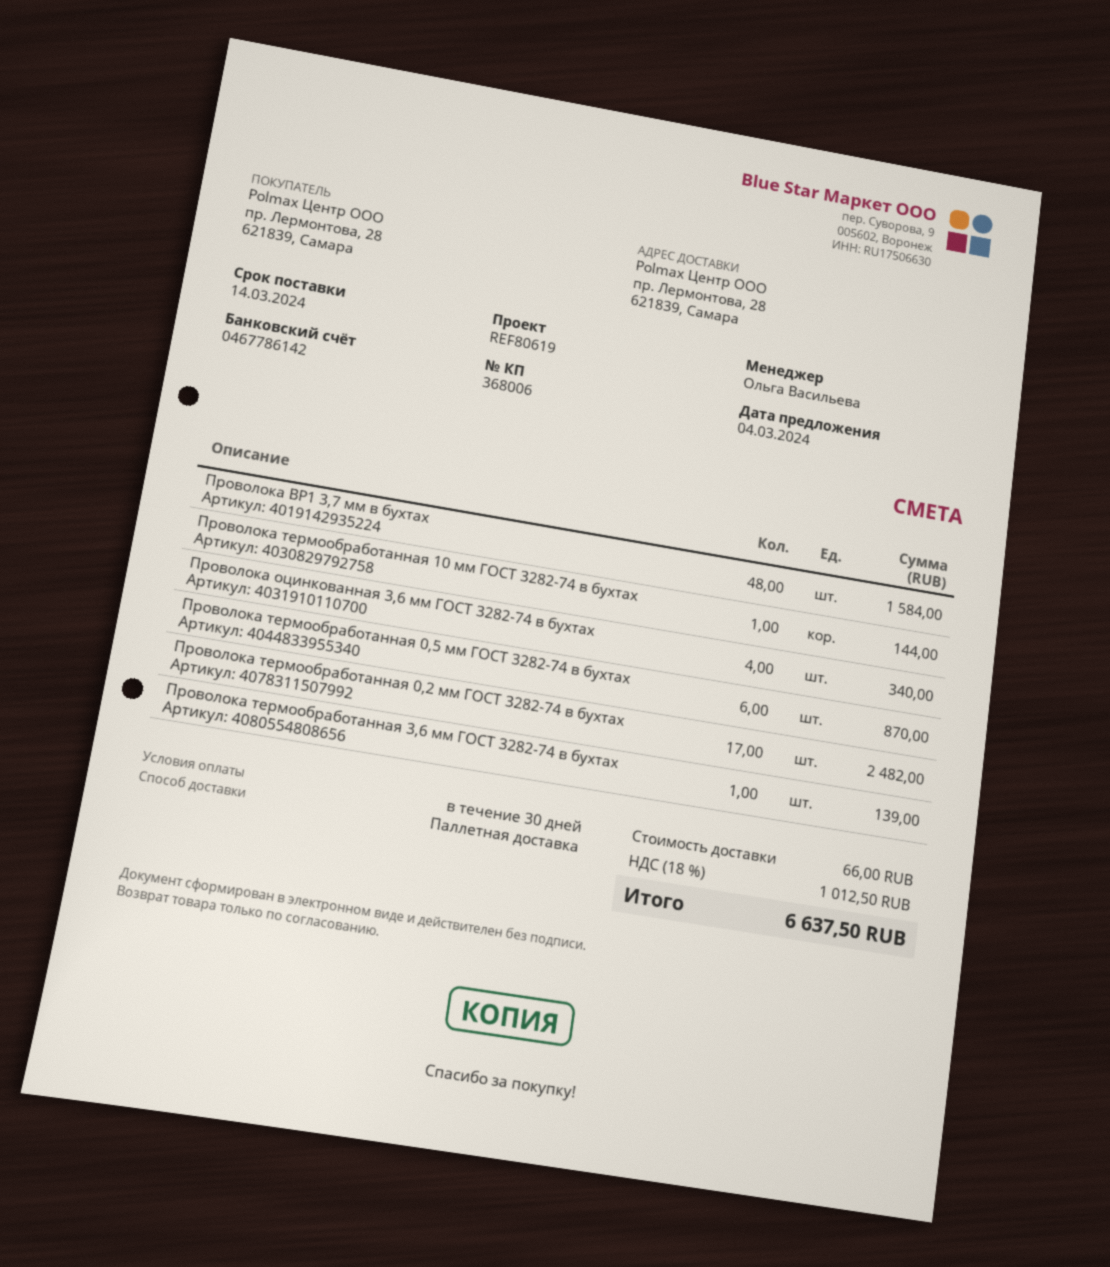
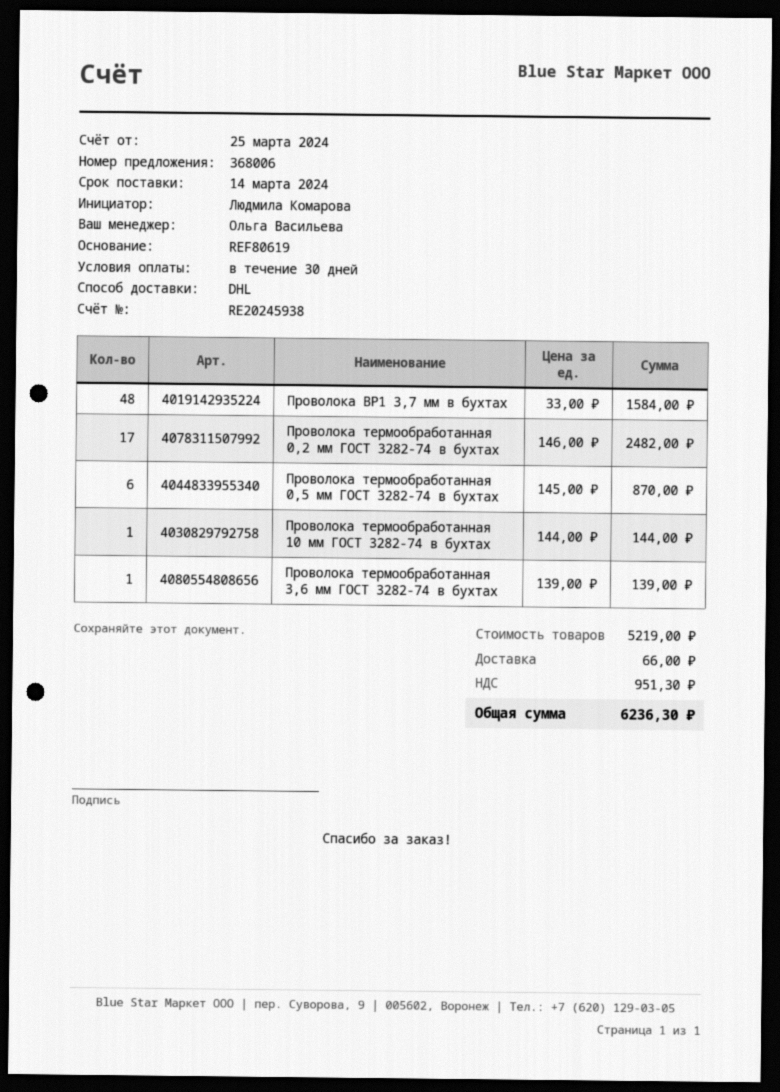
shipping method: pallet freight -> DHL
Проволока оцинкованная 3,6 мм ГОСТ 3282-74 в бухтах: 4 for 340.00 -> none
tax: 1012.50 -> 951.30
total: 6637.50 -> 6236.30

